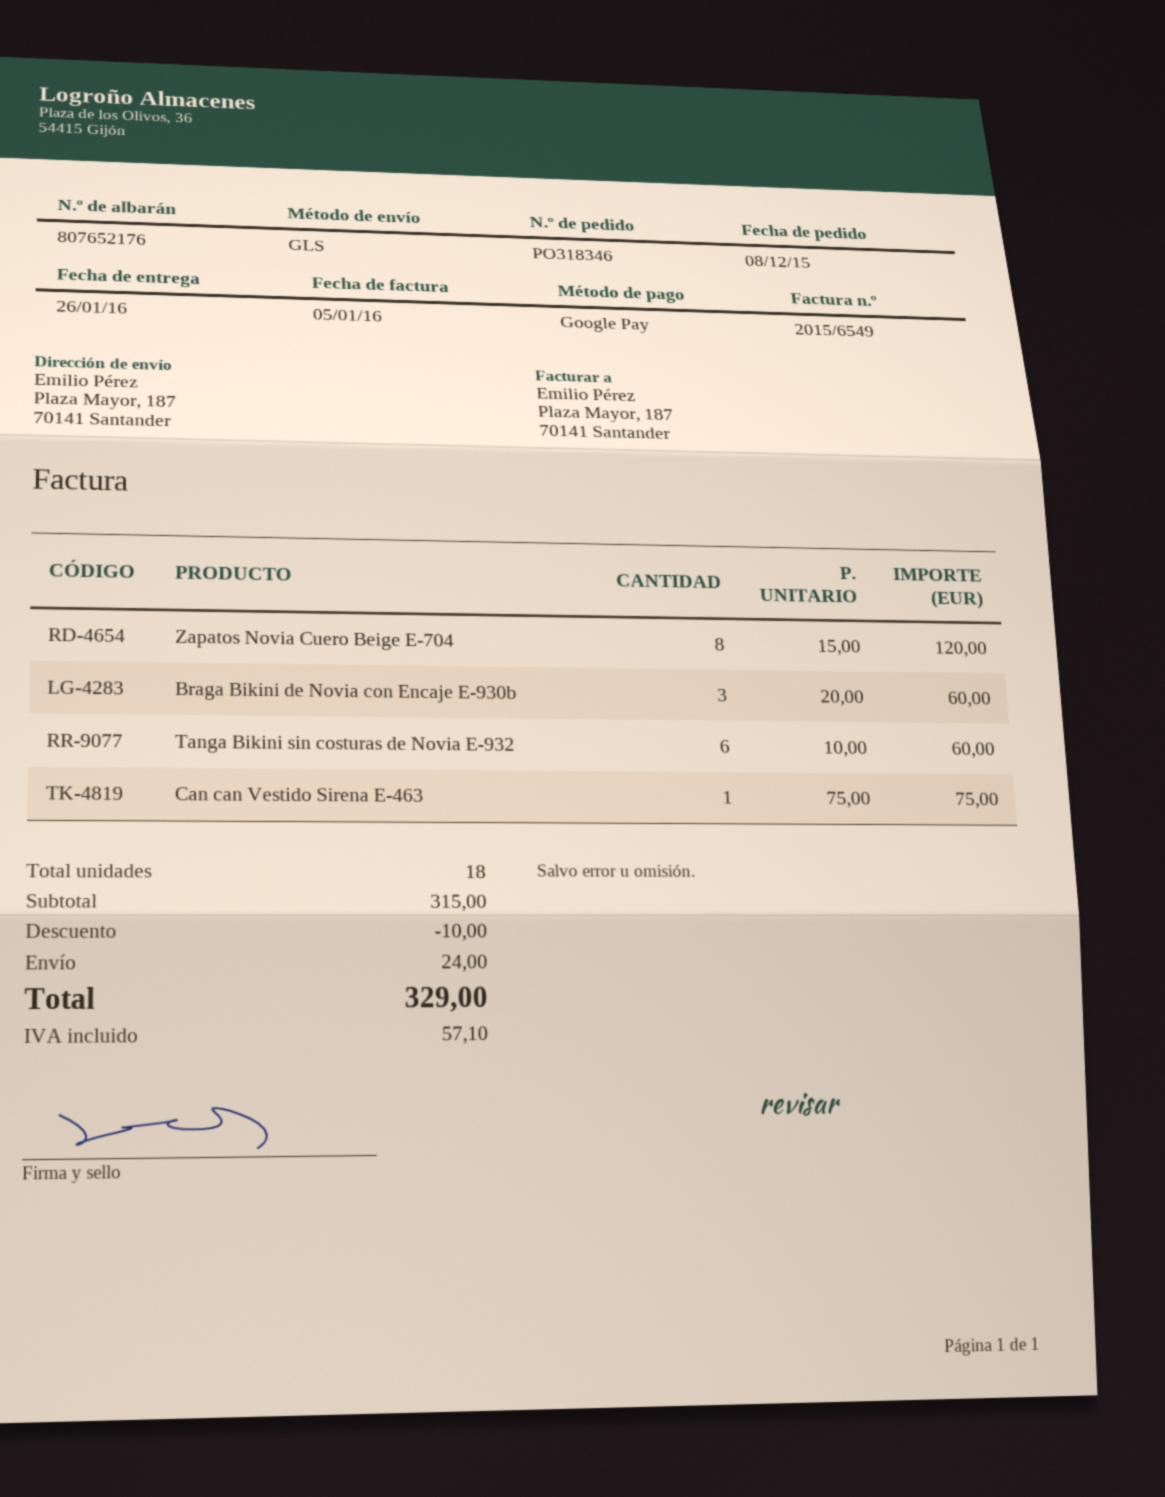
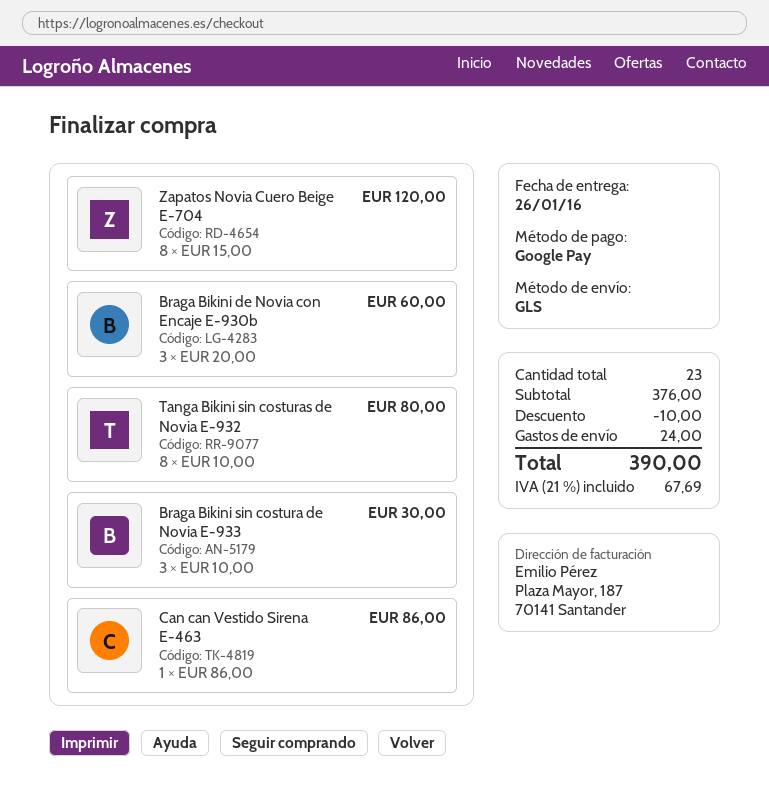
Tanga Bikini sin costuras de Novia E-932: 6 x 10.00 = 60.00 -> 8 x 10.00 = 80.00
Can can Vestido Sirena E-463: 1 x 75.00 = 75.00 -> 1 x 86.00 = 86.00
Braga Bikini sin costura de Novia E-933: none -> 3 x 10.00 = 30.00
total quantity: 18 -> 23
subtotal: 315.00 -> 376.00
tax: 57.10 -> 67.69
total: 329.00 -> 390.00

